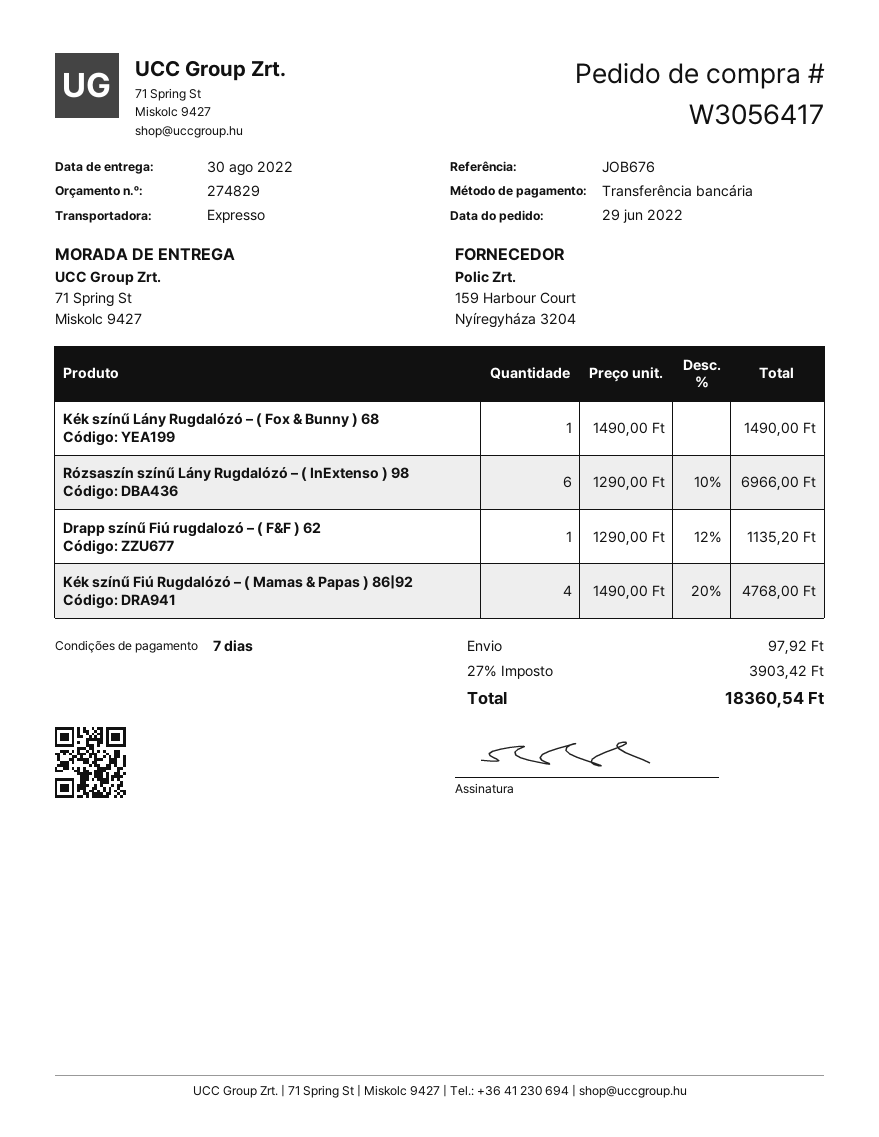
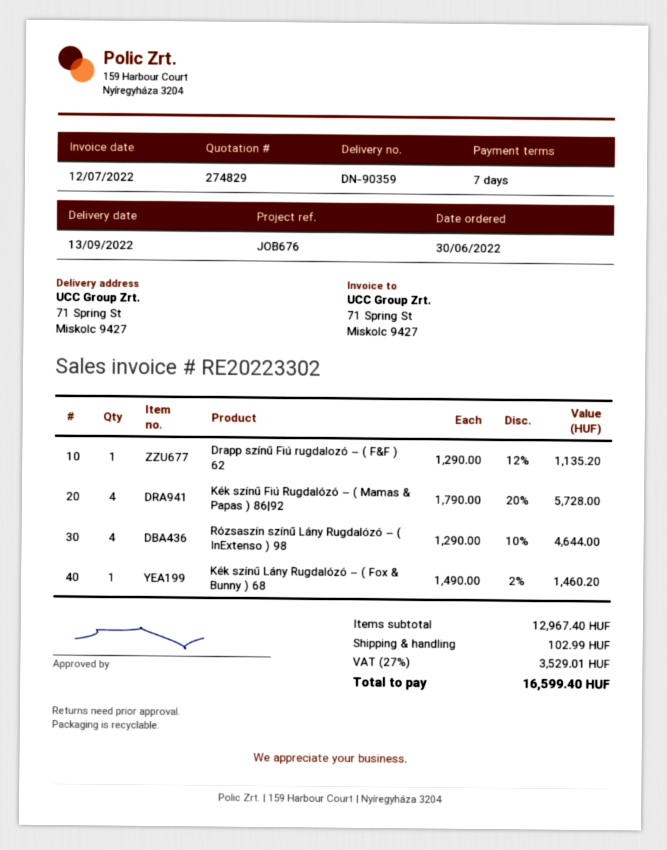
order date: 2022-06-29 -> 2022-06-30
delivery date: 2022-08-30 -> 2022-09-13
Kék színű Lány Rugdalózó – ( Fox & Bunny ) 68: 1 x 1490.00 = 1490.00 -> 1 x 1490.00 - 2% = 1460.20
Rózsaszín színű Lány Rugdalózó – ( InExtenso ) 98: 6 x 1290.00 - 10% = 6966.00 -> 4 x 1290.00 - 10% = 4644.00
Kék színű Fiú Rugdalózó – ( Mamas & Papas ) 86|92: 4 x 1490.00 - 20% = 4768.00 -> 4 x 1790.00 - 20% = 5728.00
shipping: 97.92 -> 102.99
tax: 27% = 3903.42 -> 27% = 3529.01
total: 18360.54 -> 16599.40

